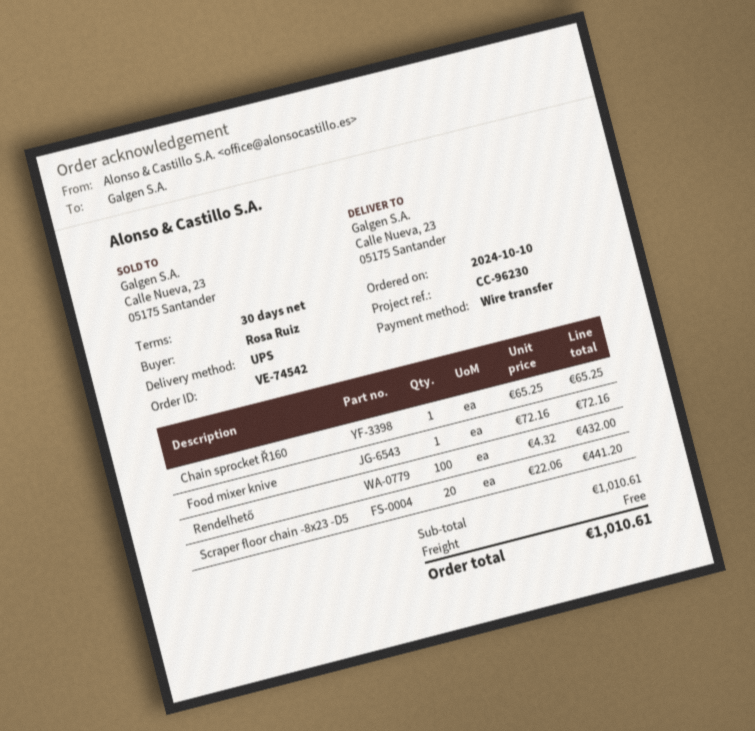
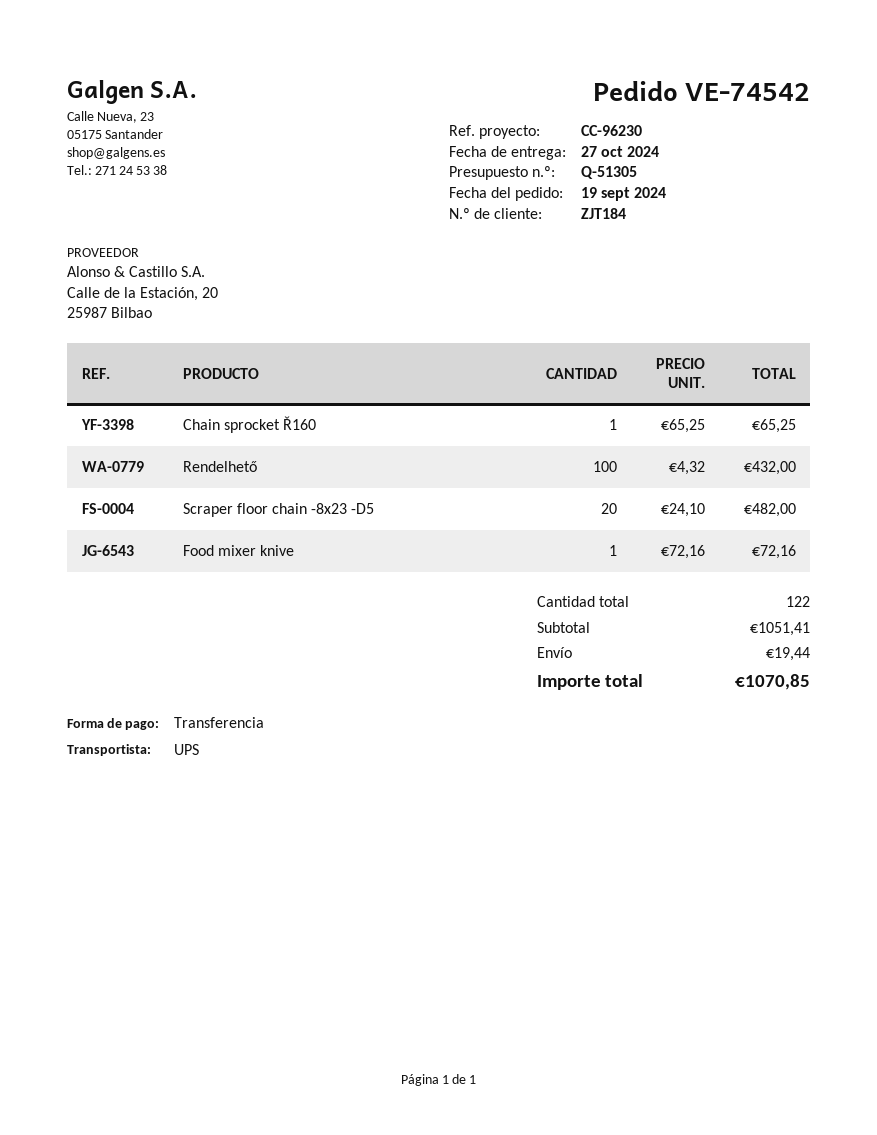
order date: 2024-10-10 -> 2024-09-19
Scraper floor chain -8x23 -D5: 20 x 22.06 = 441.20 -> 20 x 24.10 = 482.00
subtotal: 1010.61 -> 1051.41
shipping: 0.00 -> 19.44
total: 1010.61 -> 1070.85

